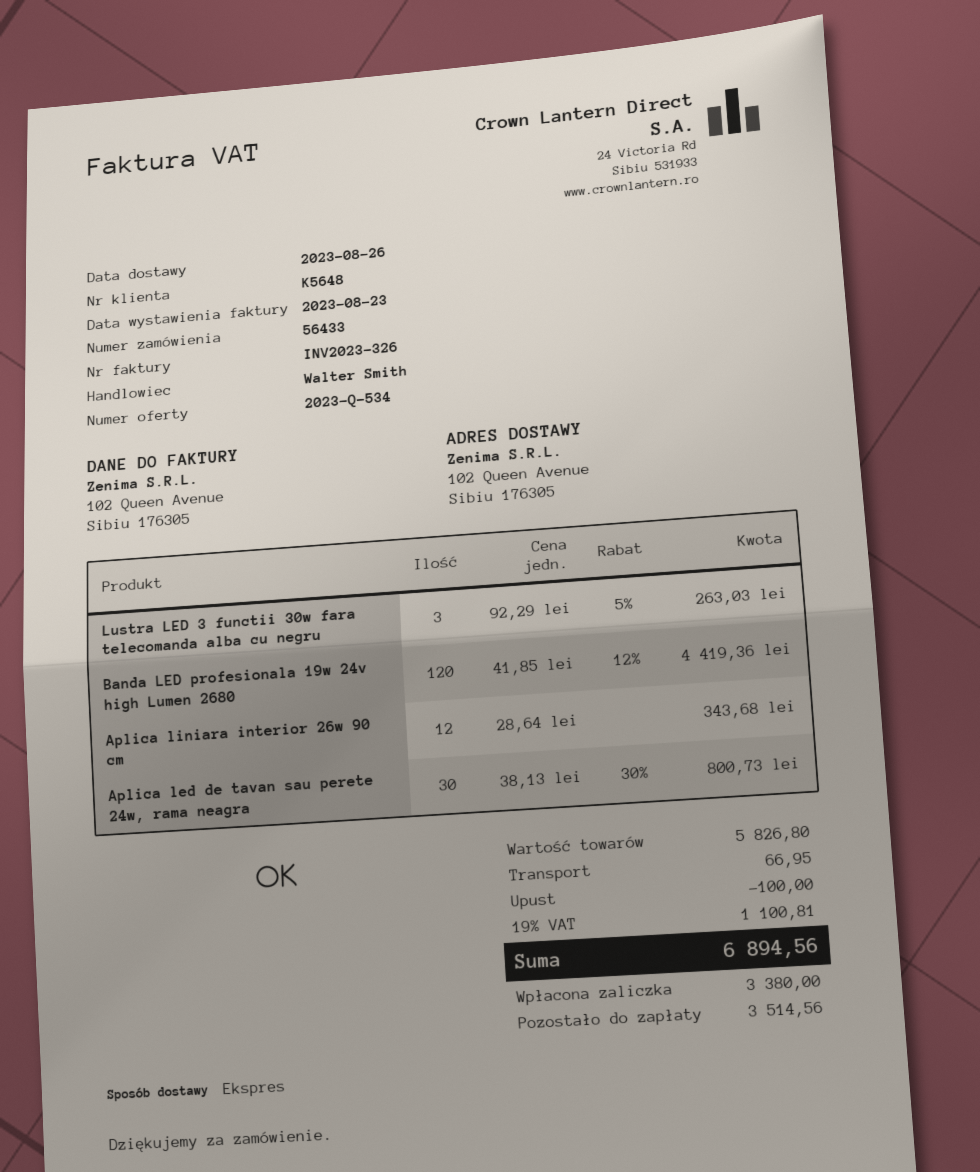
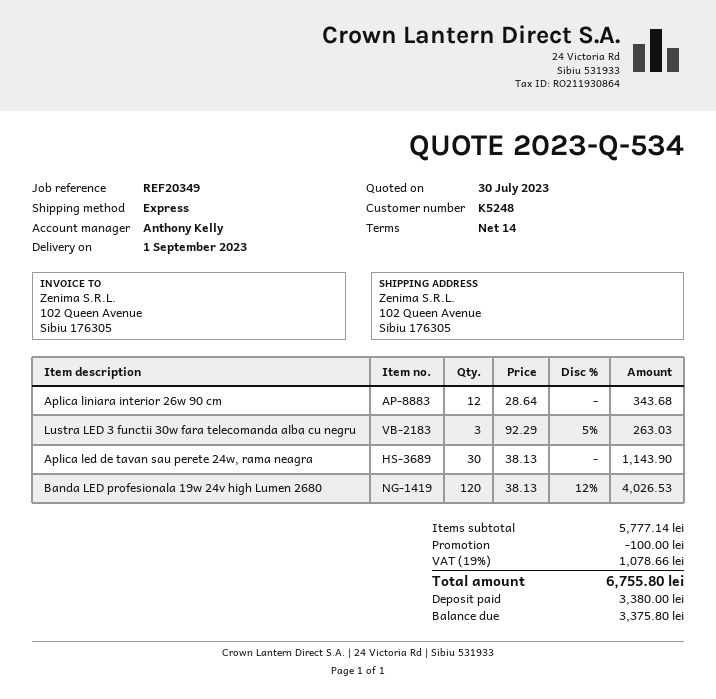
delivery date: 2023-08-26 -> 2023-09-01
customer number: K5648 -> K5248
sales rep: Walter Smith -> Anthony Kelly
Banda LED profesionala 19w 24v high Lumen 2680: 120 x 41.85 - 12% = 4419.36 -> 120 x 38.13 - 12% = 4026.53
Aplica led de tavan sau perete 24w, rama neagra: 30 x 38.13 - 30% = 800.73 -> 30 x 38.13 = 1143.90
subtotal: 5826.80 -> 5777.14
shipping: 66.95 -> none
tax: 19% = 1100.81 -> 19% = 1078.66
total: 6894.56 -> 6755.80
balance: 3514.56 -> 3375.80

